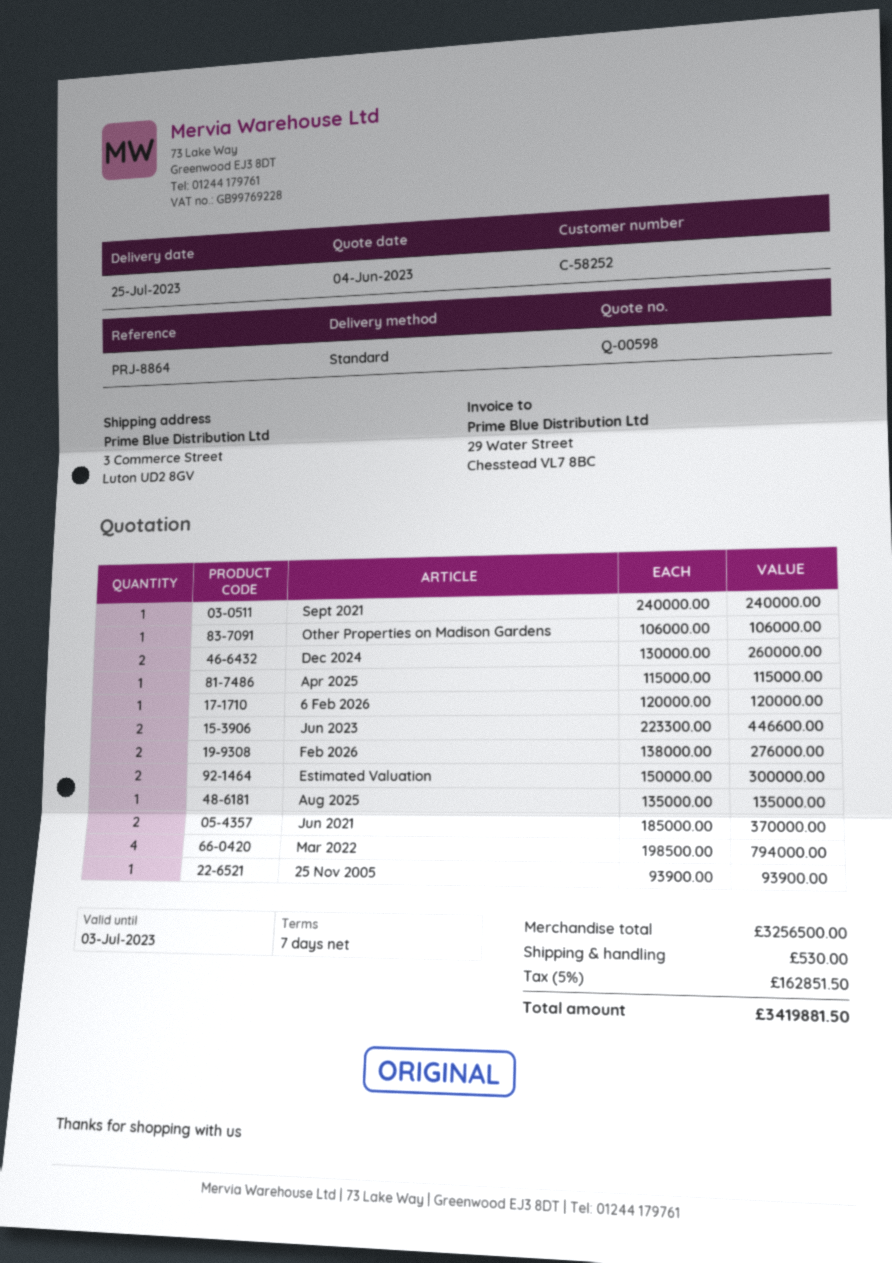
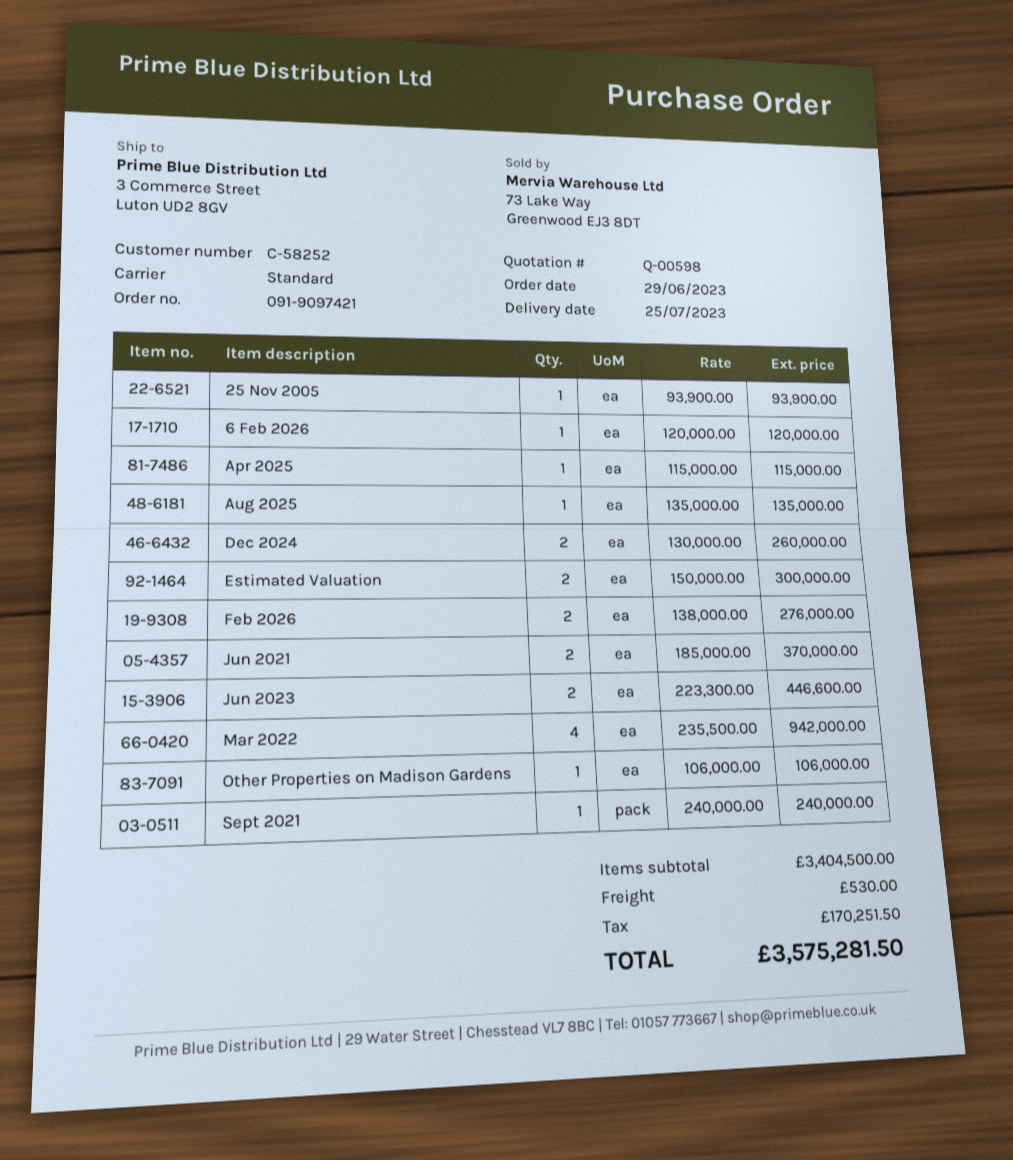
Mar 2022: 4 x 198500.00 = 794000.00 -> 4 x 235500.00 = 942000.00
subtotal: 3256500.00 -> 3404500.00
tax: 162851.50 -> 170251.50
total: 3419881.50 -> 3575281.50

